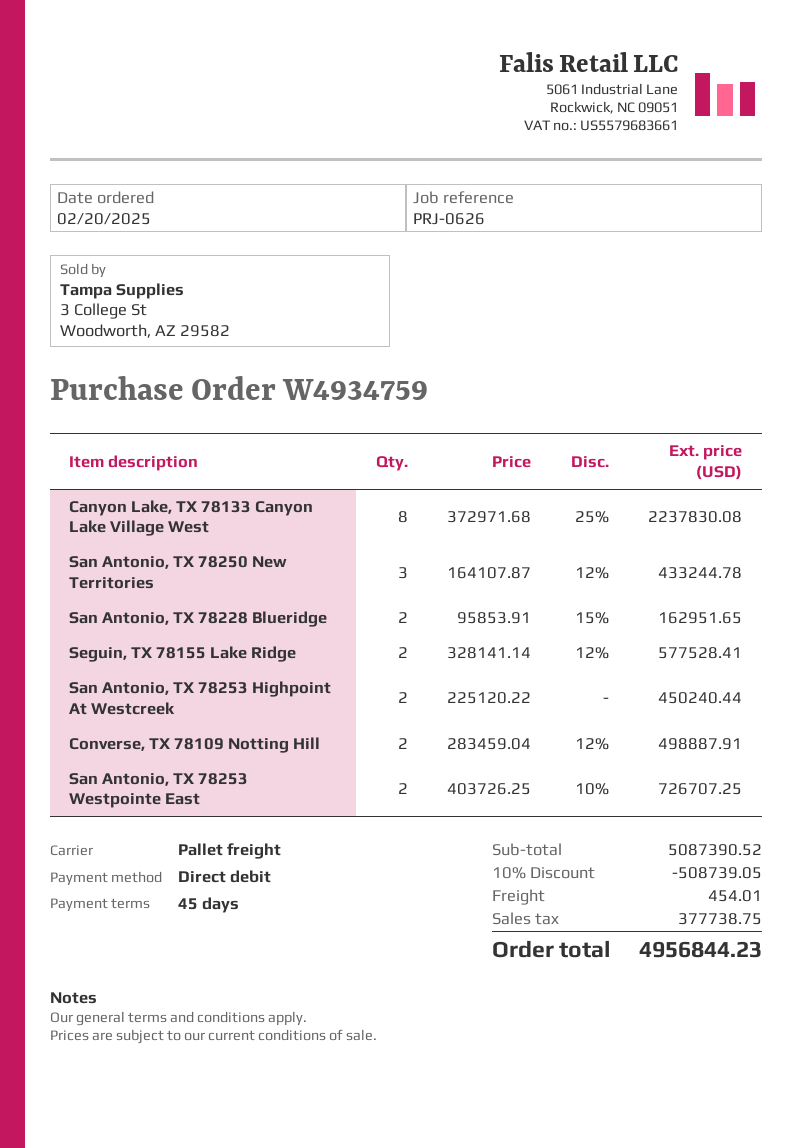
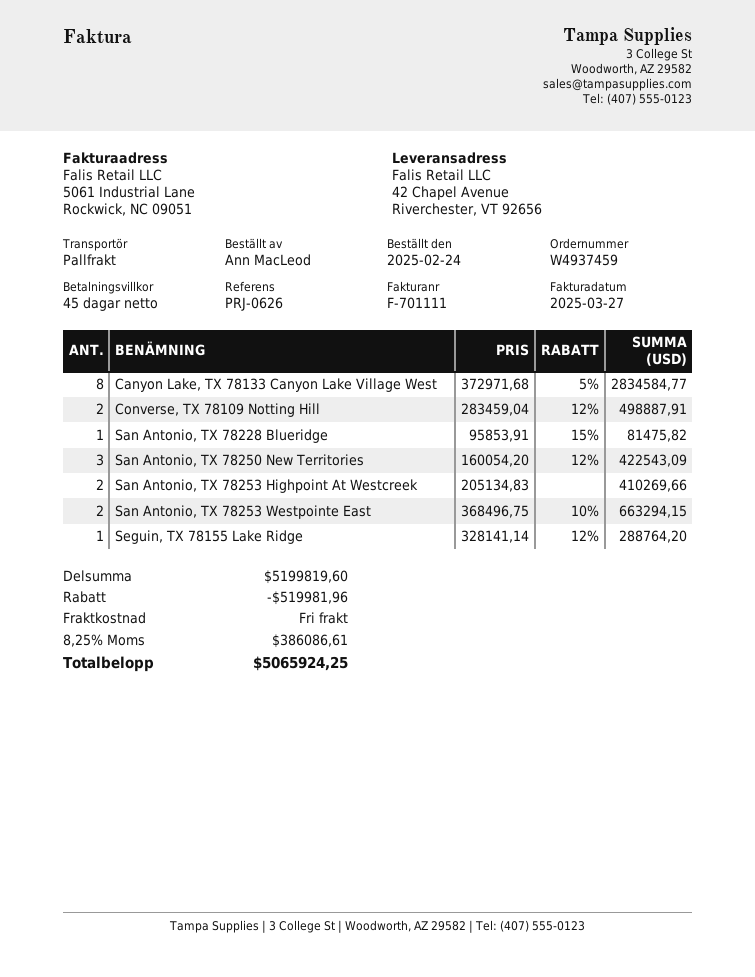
order number: W4934759 -> W4937459
order date: 2025-02-20 -> 2025-02-24
Canyon Lake, TX 78133 Canyon Lake Village West: 8 x 372971.68 - 25% = 2237830.08 -> 8 x 372971.68 - 5% = 2834584.77
San Antonio, TX 78250 New Territories: 3 x 164107.87 - 12% = 433244.78 -> 3 x 160054.20 - 12% = 422543.09
San Antonio, TX 78228 Blueridge: 2 x 95853.91 - 15% = 162951.65 -> 1 x 95853.91 - 15% = 81475.82
Seguin, TX 78155 Lake Ridge: 2 x 328141.14 - 12% = 577528.41 -> 1 x 328141.14 - 12% = 288764.20
San Antonio, TX 78253 Highpoint At Westcreek: 2 x 225120.22 = 450240.44 -> 2 x 205134.83 = 410269.66
San Antonio, TX 78253 Westpointe East: 2 x 403726.25 - 10% = 726707.25 -> 2 x 368496.75 - 10% = 663294.15
subtotal: 5087390.52 -> 5199819.60
discount: 508739.05 -> 519981.96
shipping: 454.01 -> 0.00
tax: 377738.75 -> 386086.61
total: 4956844.23 -> 5065924.25

